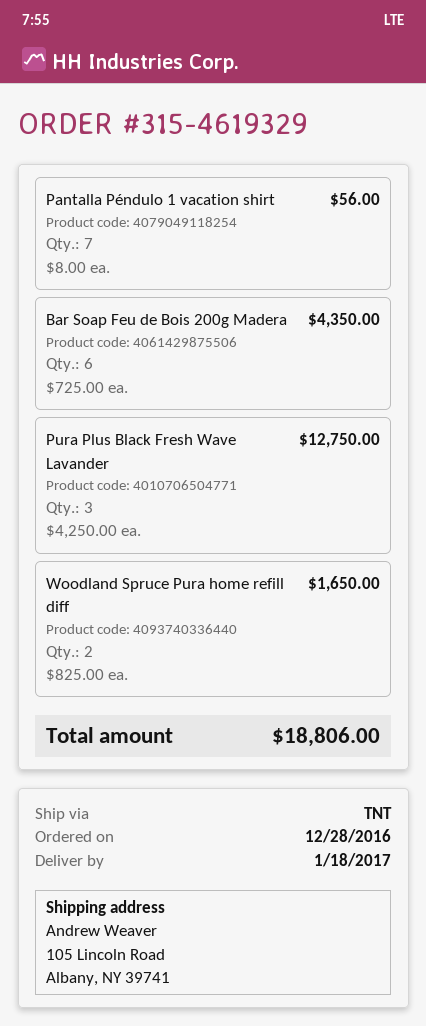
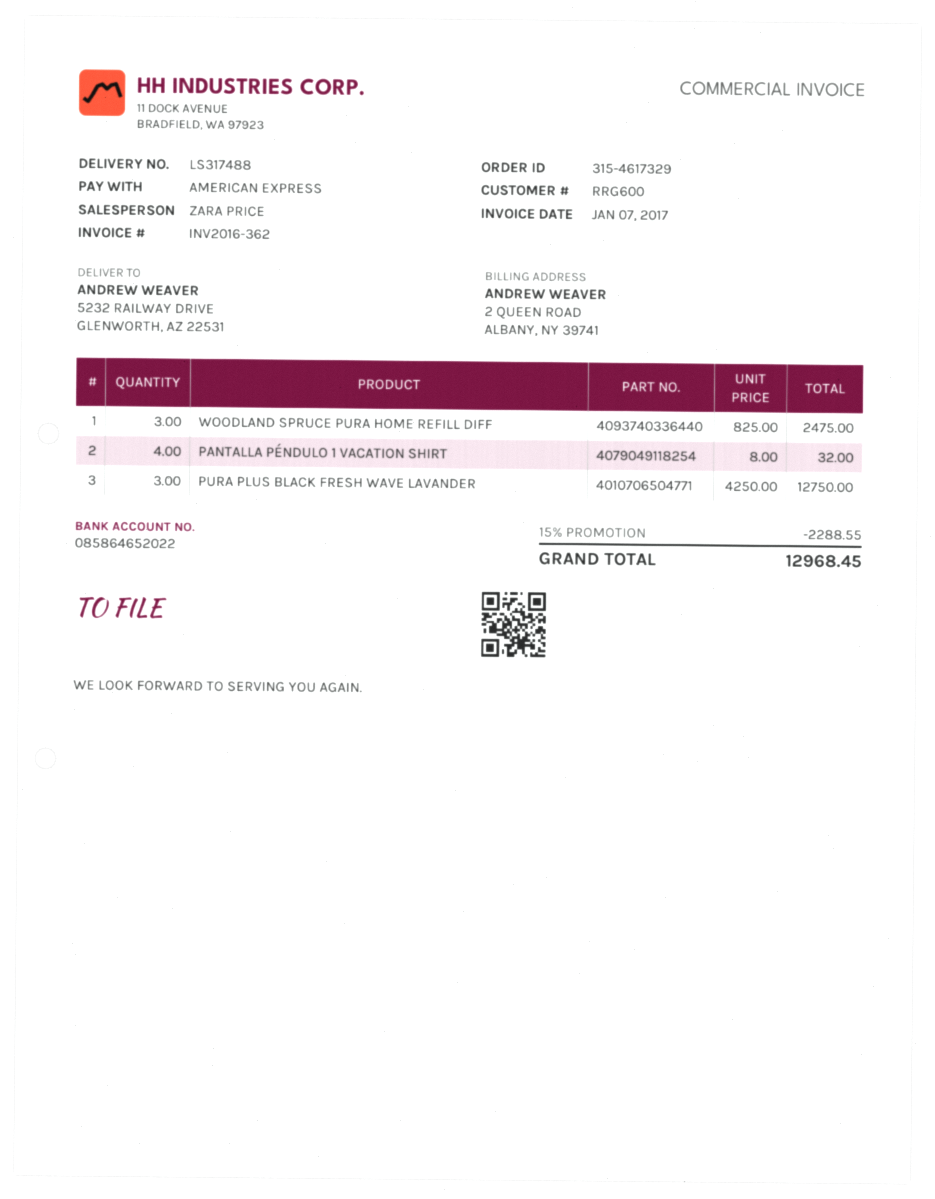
order number: 315-4619329 -> 315-4617329
ship to: 105 Lincoln Road, Albany, NY 39741 -> 5232 RAILWAY DRIVE, GLENWORTH, AZ 22531
Pantalla Péndulo 1 vacation shirt: 7 x 8.00 = 56.00 -> 4 x 8.00 = 32.00
Bar Soap Feu de Bois 200g Madera: 6 x 725.00 = 4350.00 -> none
Woodland Spruce Pura home refill diff: 2 x 825.00 = 1650.00 -> 3 x 825.00 = 2475.00
discount: none -> 15% = 2288.55
total: 18806.00 -> 12968.45

